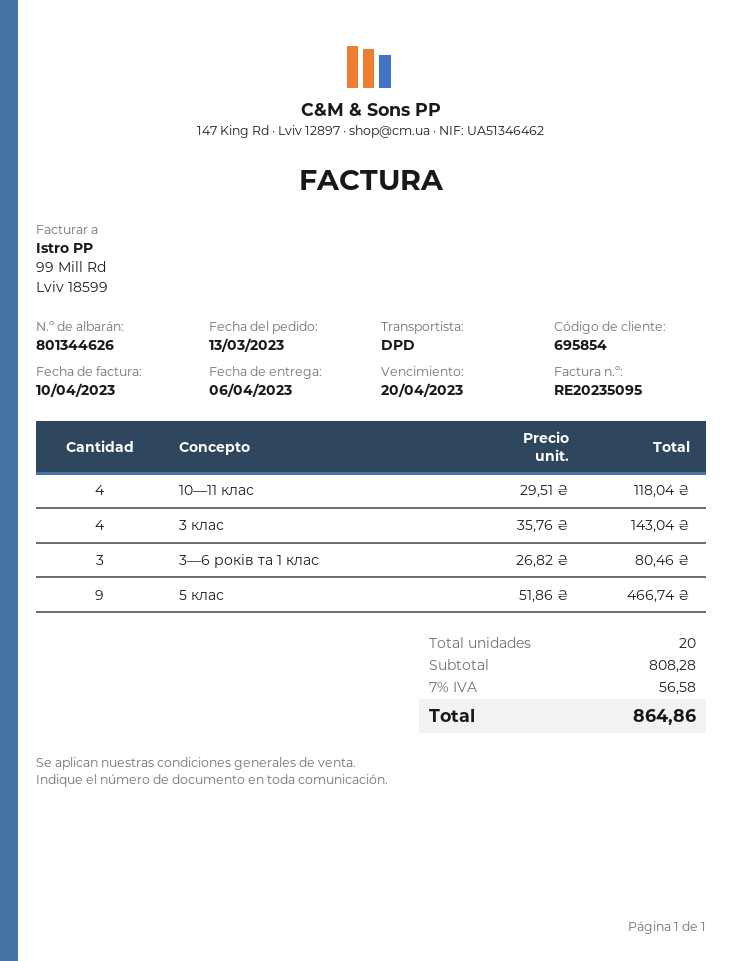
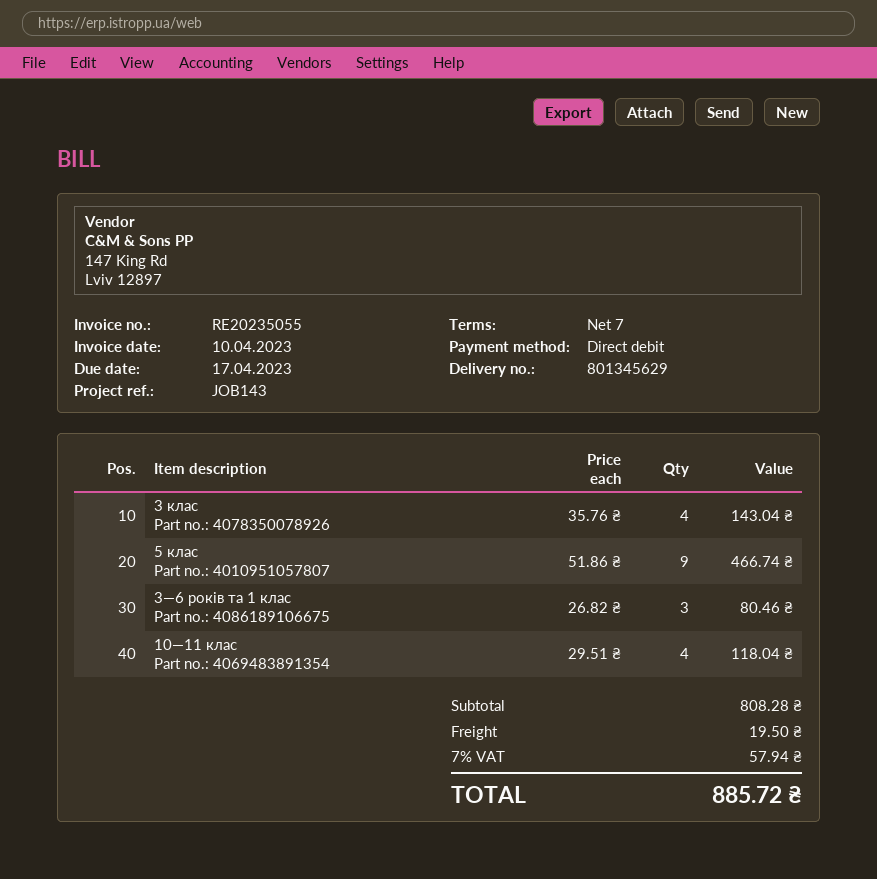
delivery note number: 801344626 -> 801345629
invoice number: RE20235095 -> RE20235055
due date: 2023-04-20 -> 2023-04-17
shipping: none -> 19.50
tax: 7% = 56.58 -> 7% = 57.94
total: 864.86 -> 885.72

